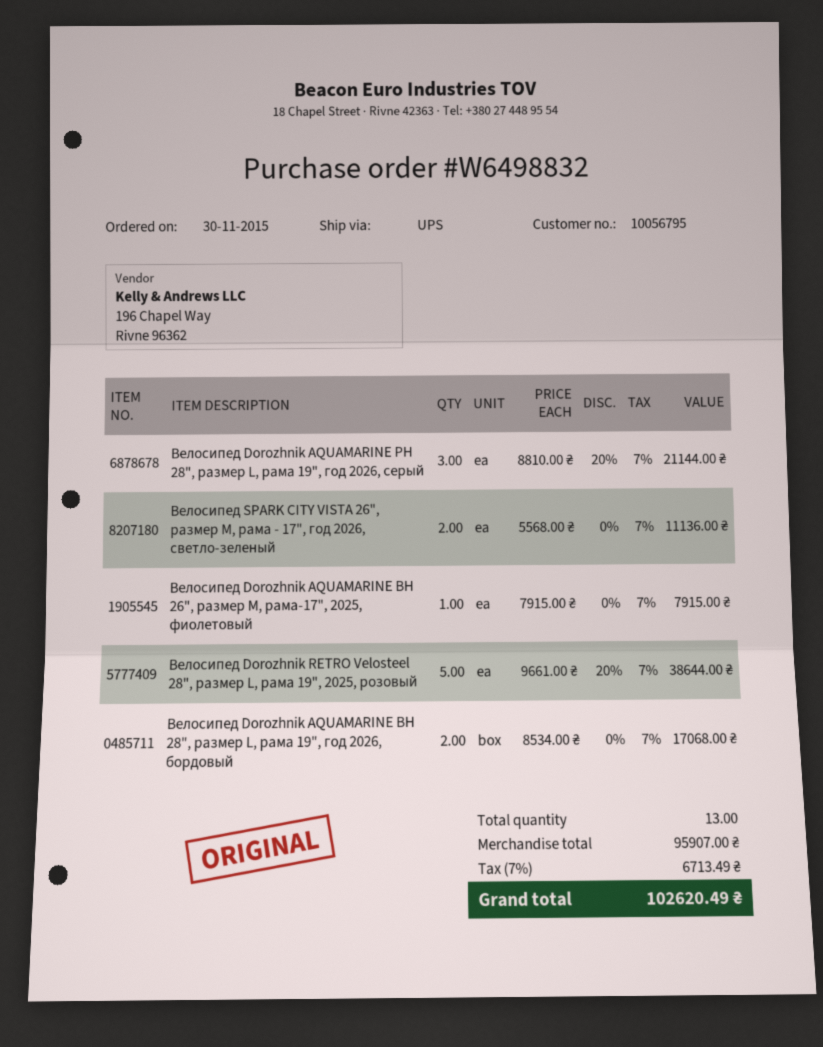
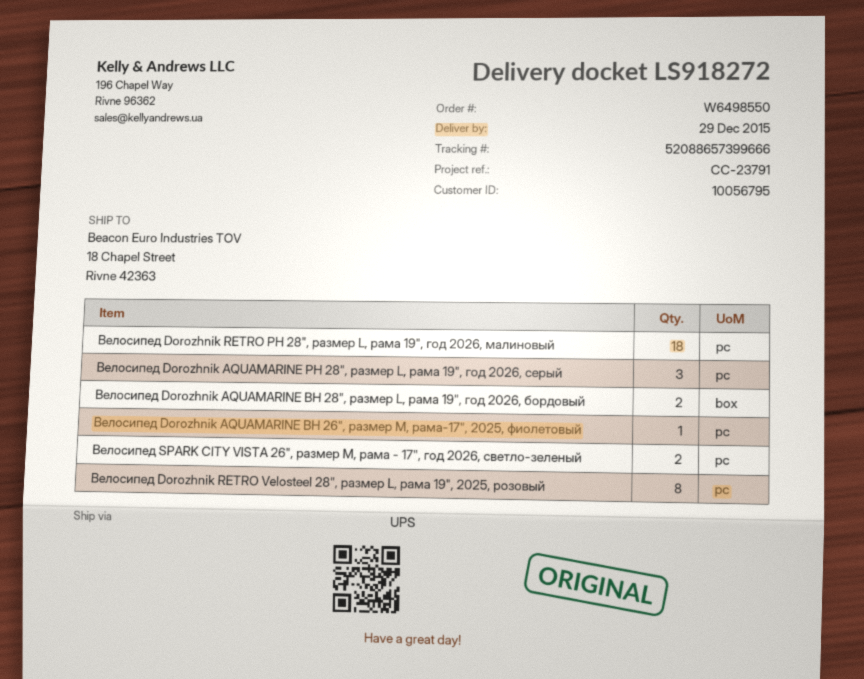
order number: W6498832 -> W6498550
Велосипед Dorozhnik RETRO Velosteel 28", размер L, рама 19", 2025, розовый: 5 -> 8
Велосипед Dorozhnik RETRO PH 28", размер L, рама 19", год 2026, малиновый: none -> 18

